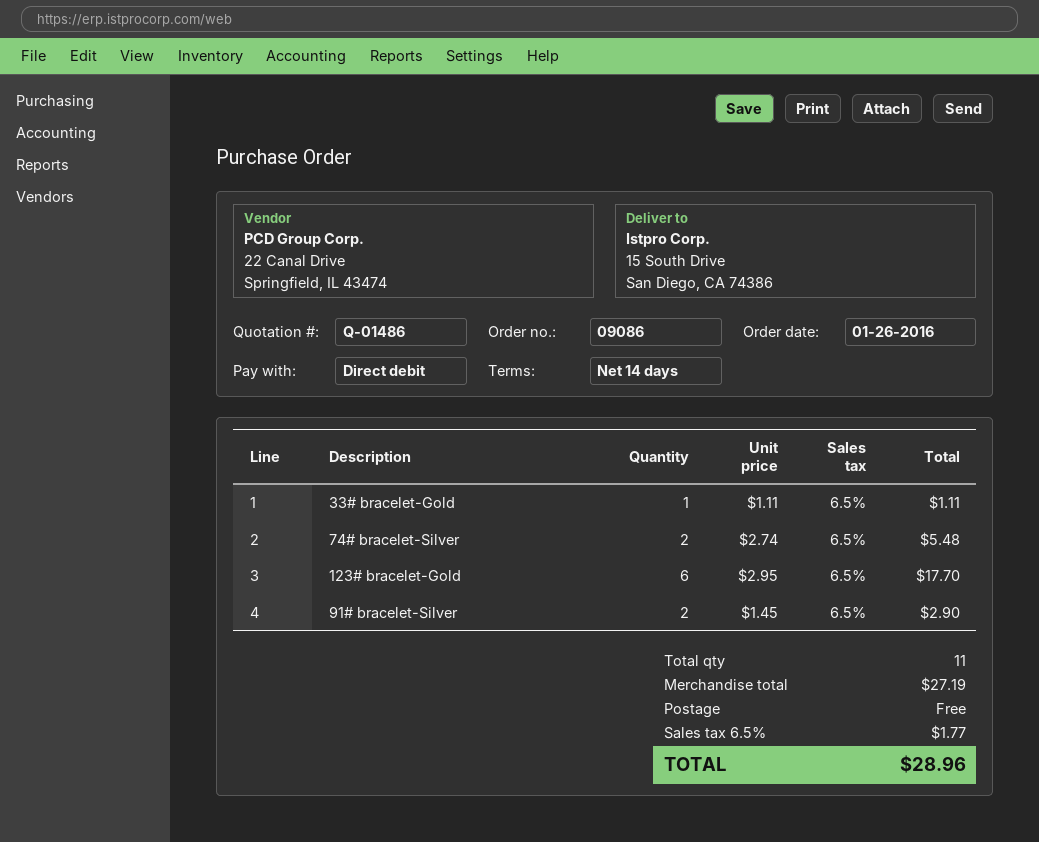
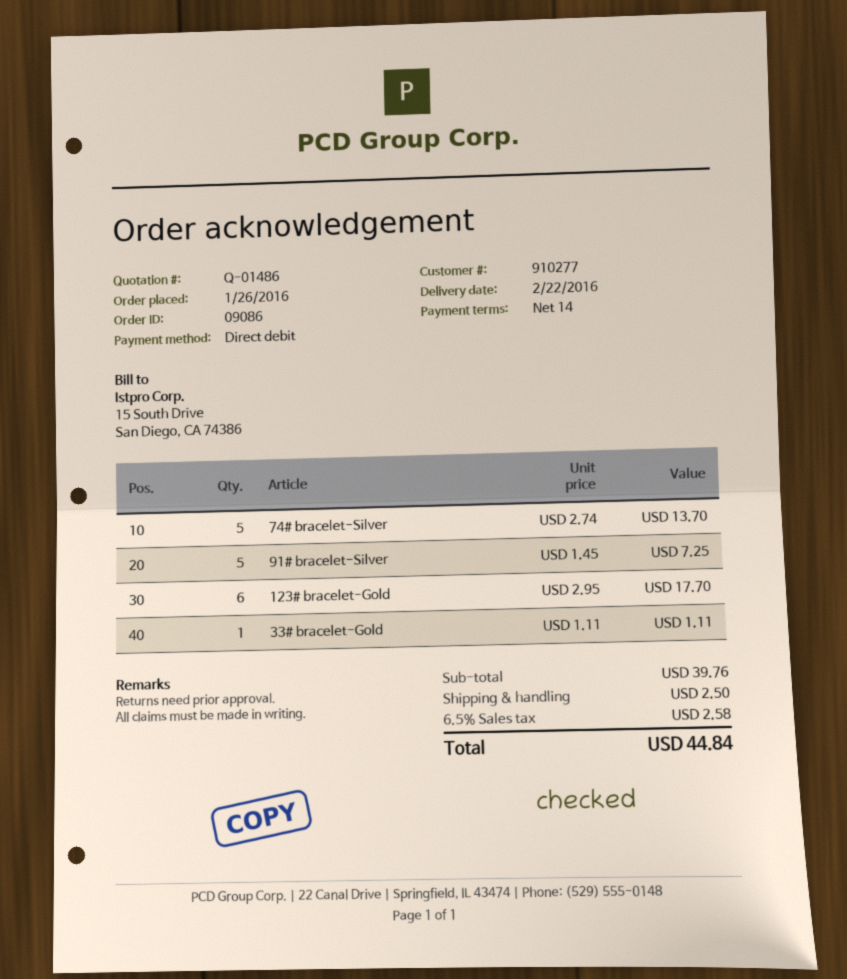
74# bracelet-Silver: 2 x 2.74 = 5.48 -> 5 x 2.74 = 13.70
91# bracelet-Silver: 2 x 1.45 = 2.90 -> 5 x 1.45 = 7.25
subtotal: 27.19 -> 39.76
shipping: 0.00 -> 2.50
tax: 6.5% = 1.77 -> 6.5% = 2.58
total: 28.96 -> 44.84

